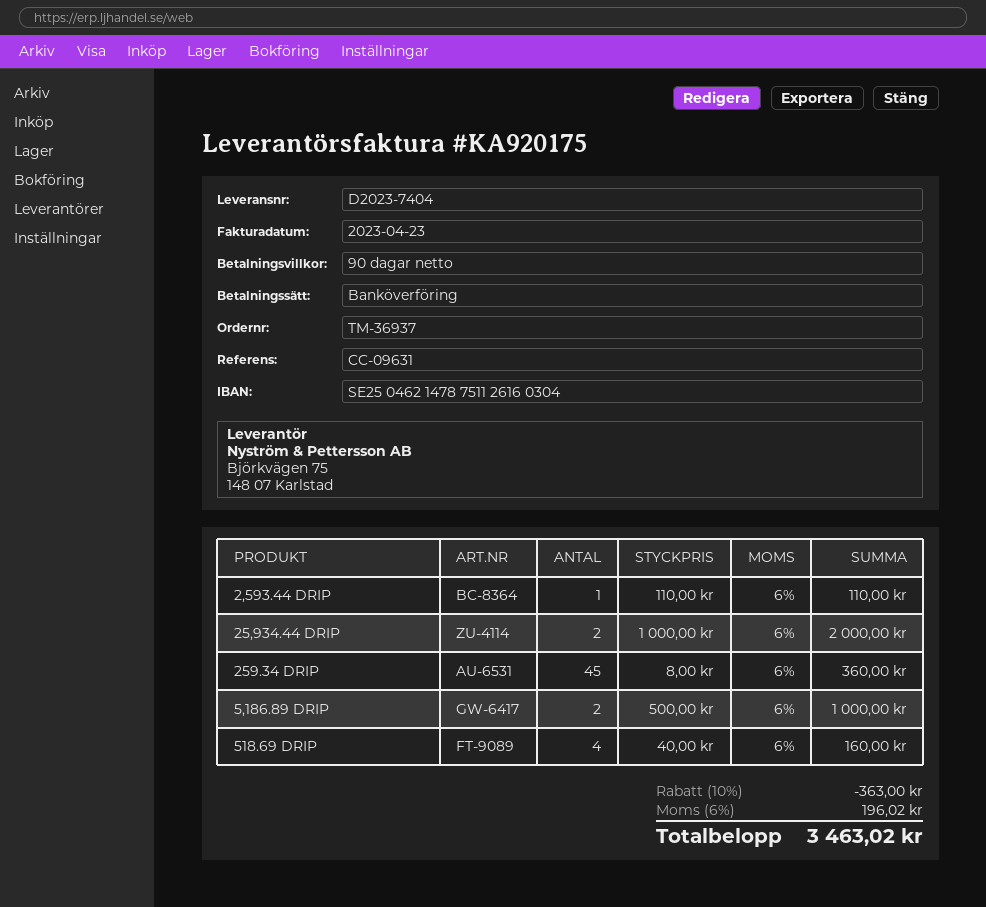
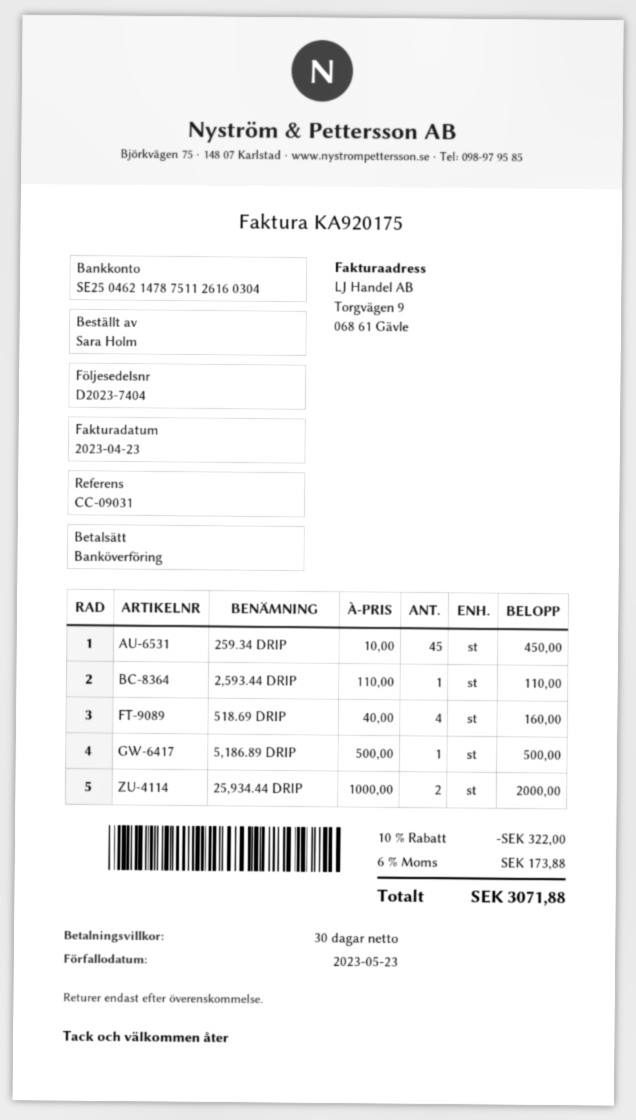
payment terms: 90 days -> 30 days
reference: CC-09631 -> CC-09031
259.34 DRIP: 45 x 8.00 = 360.00 -> 45 x 10.00 = 450.00
5,186.89 DRIP: 2 x 500.00 = 1000.00 -> 1 x 500.00 = 500.00
discount: 10% = 363.00 -> 10% = 322.00
tax: 6% = 196.02 -> 6% = 173.88
total: 3463.02 -> 3071.88

